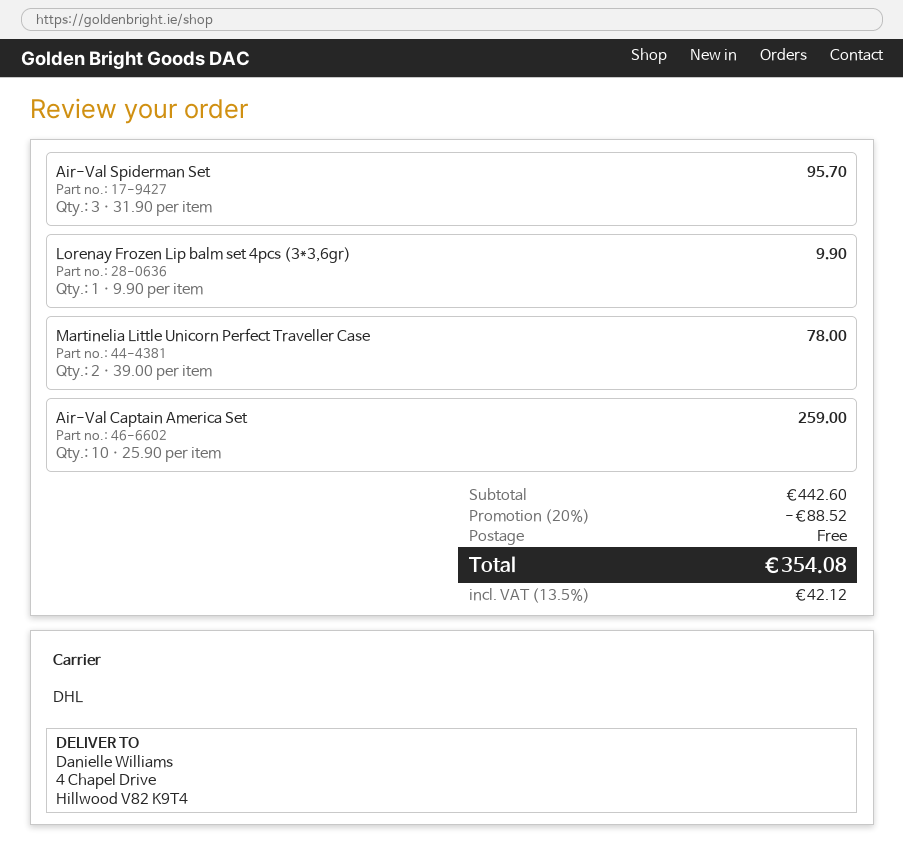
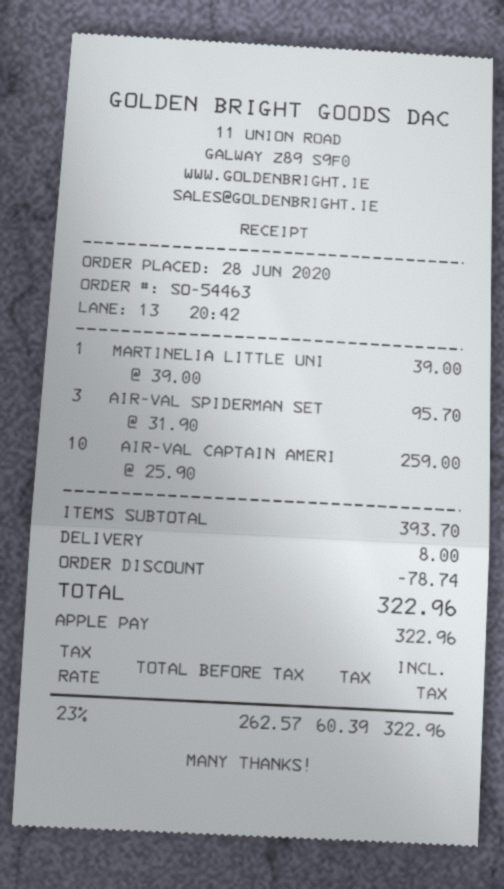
Lorenay Frozen Lip balm set 4pcs (3*3,6gr): 1 x 9.90 = 9.90 -> none
Martinelia Little Unicorn Perfect Traveller Case: 2 x 39.00 = 78.00 -> 1 x 39.00 = 39.00
subtotal: 442.60 -> 393.70
discount: 88.52 -> 78.74
shipping: 0.00 -> 8.00
tax: 13.5% = 42.12 -> 23% = 60.39
total: 354.08 -> 322.96

